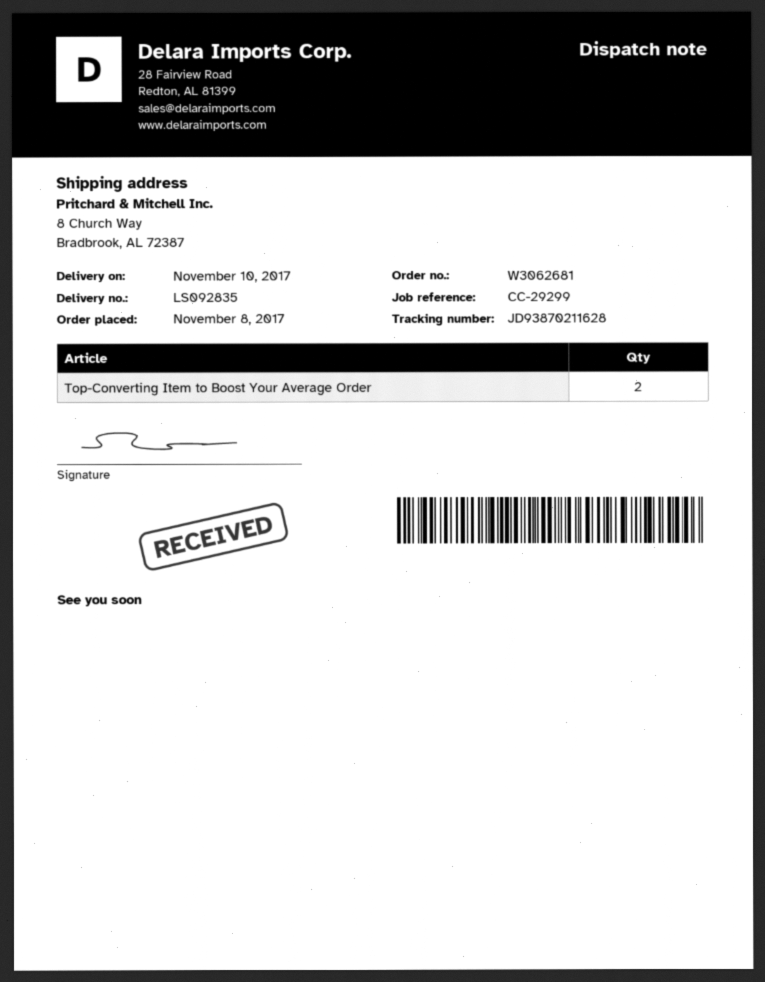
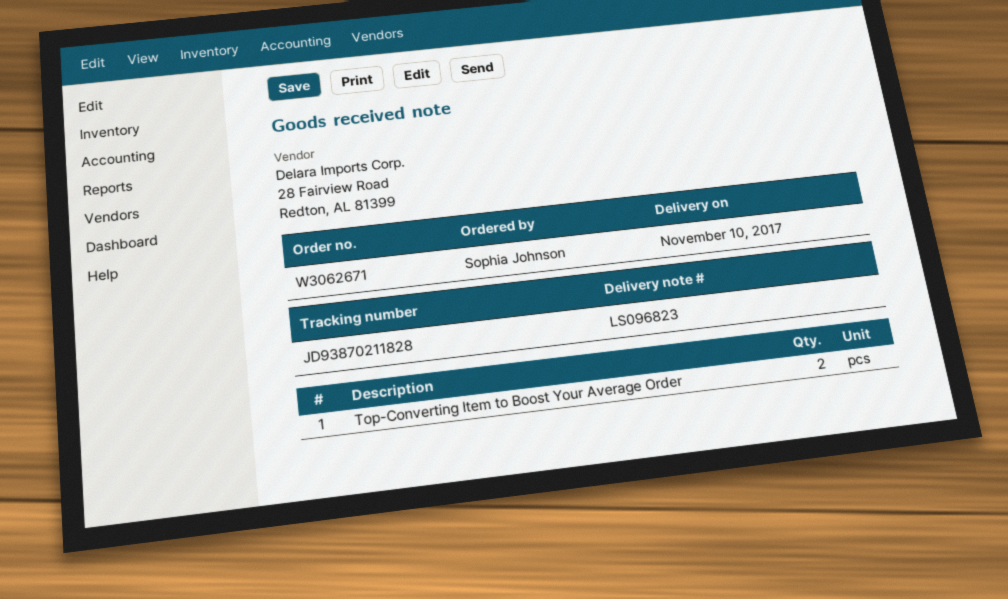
order number: W3062681 -> W3062671
delivery note number: LS092835 -> LS096823
tracking number: JD93870211628 -> JD93870211828

